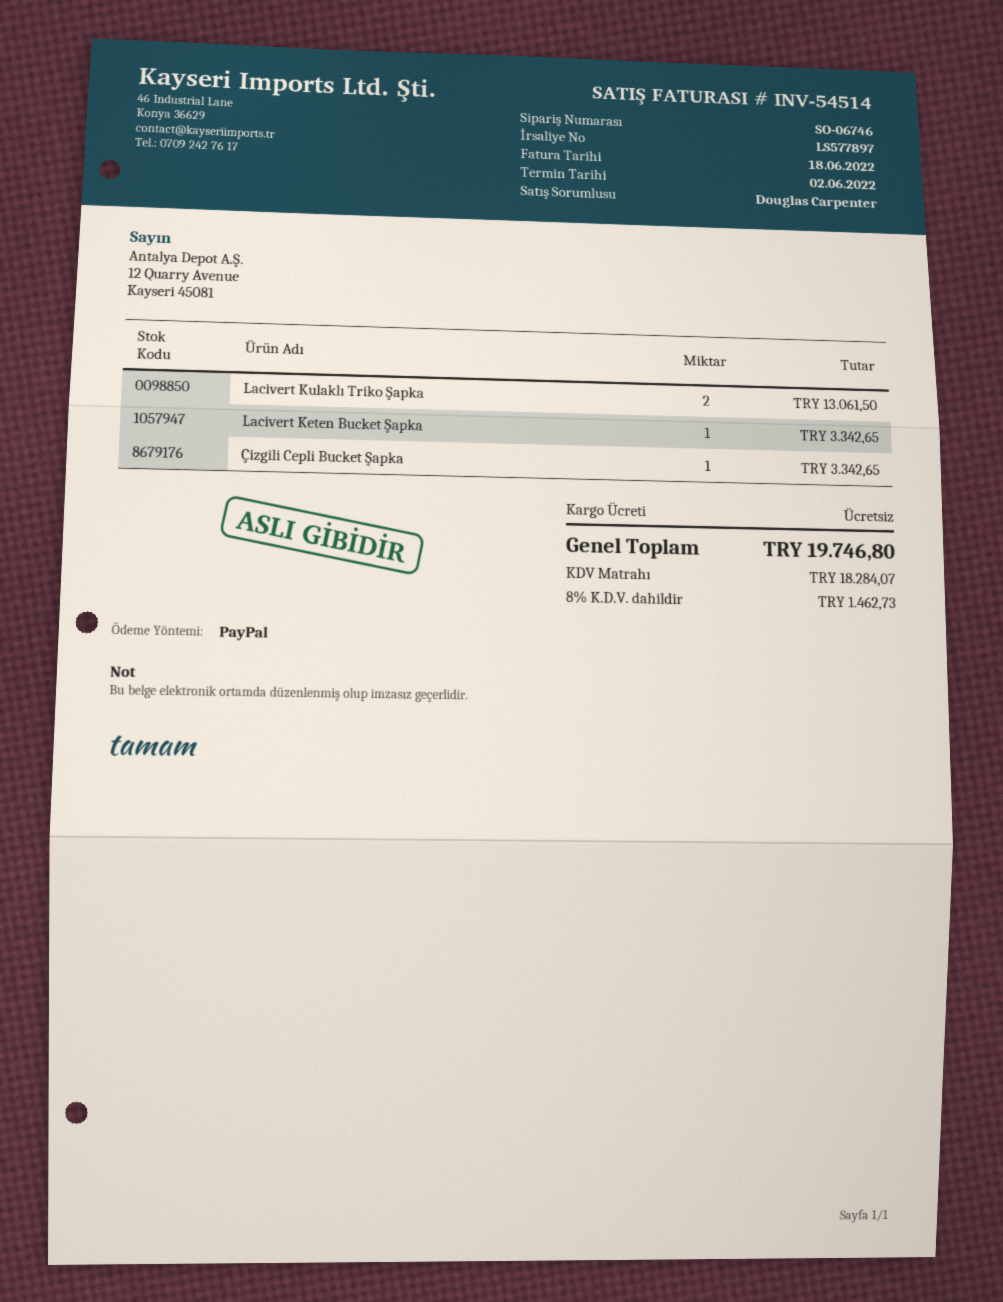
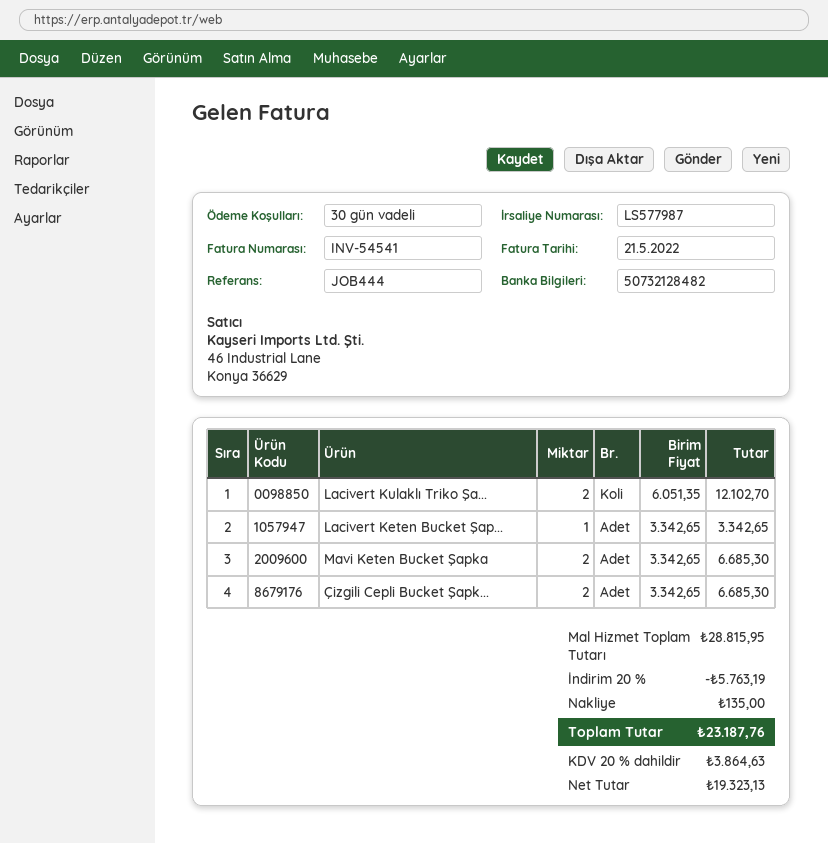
delivery note number: LS577897 -> LS577987
invoice number: INV-54514 -> INV-54541
invoice date: 2022-06-18 -> 2022-05-21
Lacivert Kulaklı Triko Şapka: 2 for 13061.50 -> 2 for 12102.70
Çizgili Cepli Bucket Şapka: 1 for 3342.65 -> 2 for 6685.30
Mavi Keten Bucket Şapka: none -> 2 for 6685.30
discount: none -> 20% = 5763.19
shipping: 0.00 -> 135.00
net: 18284.07 -> 19323.13
tax: 8% = 1462.73 -> 20% = 3864.63
total: 19746.80 -> 23187.76

